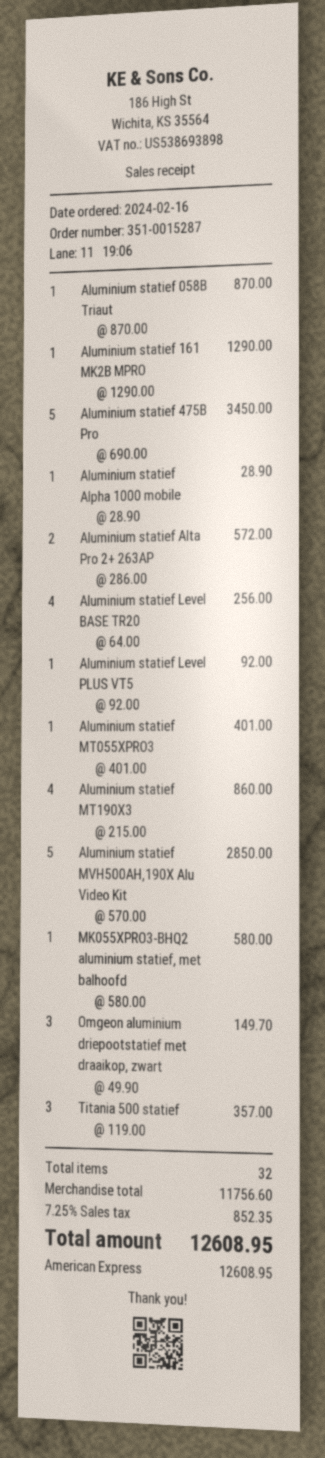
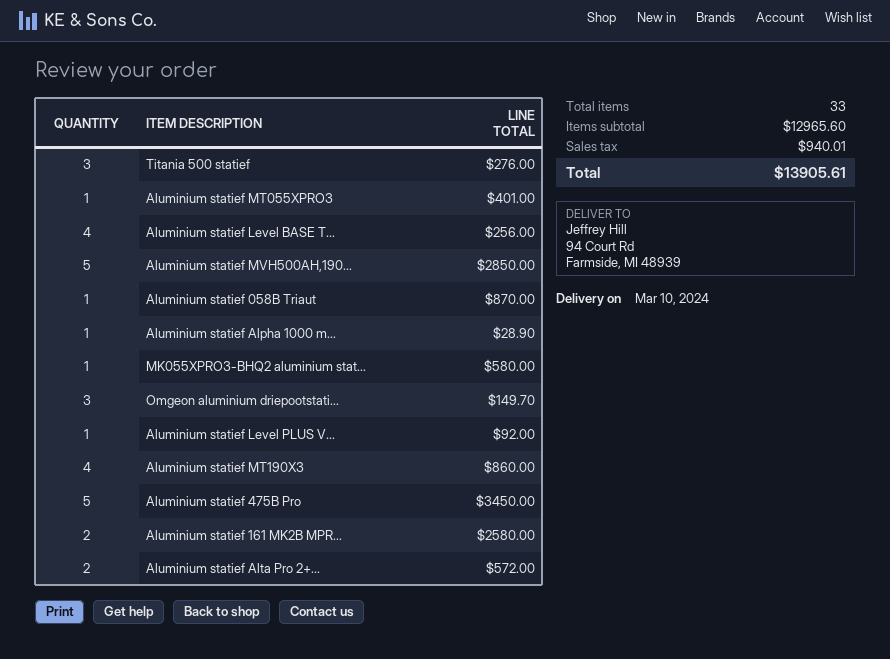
Aluminium statief 161 MK2B MPRO: 1 for 1290.00 -> 2 for 2580.00
Titania 500 statief: 3 for 357.00 -> 3 for 276.00
total quantity: 32 -> 33
subtotal: 11756.60 -> 12965.60
tax: 852.35 -> 940.01
total: 12608.95 -> 13905.61

